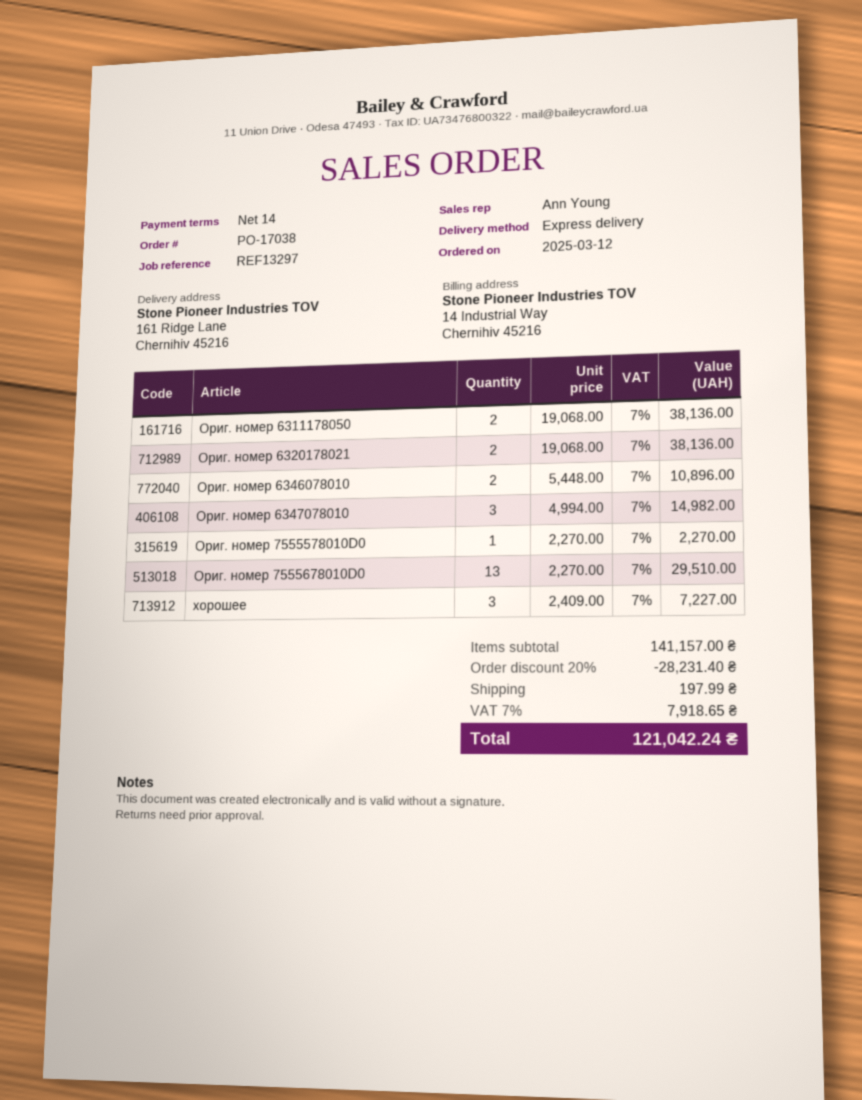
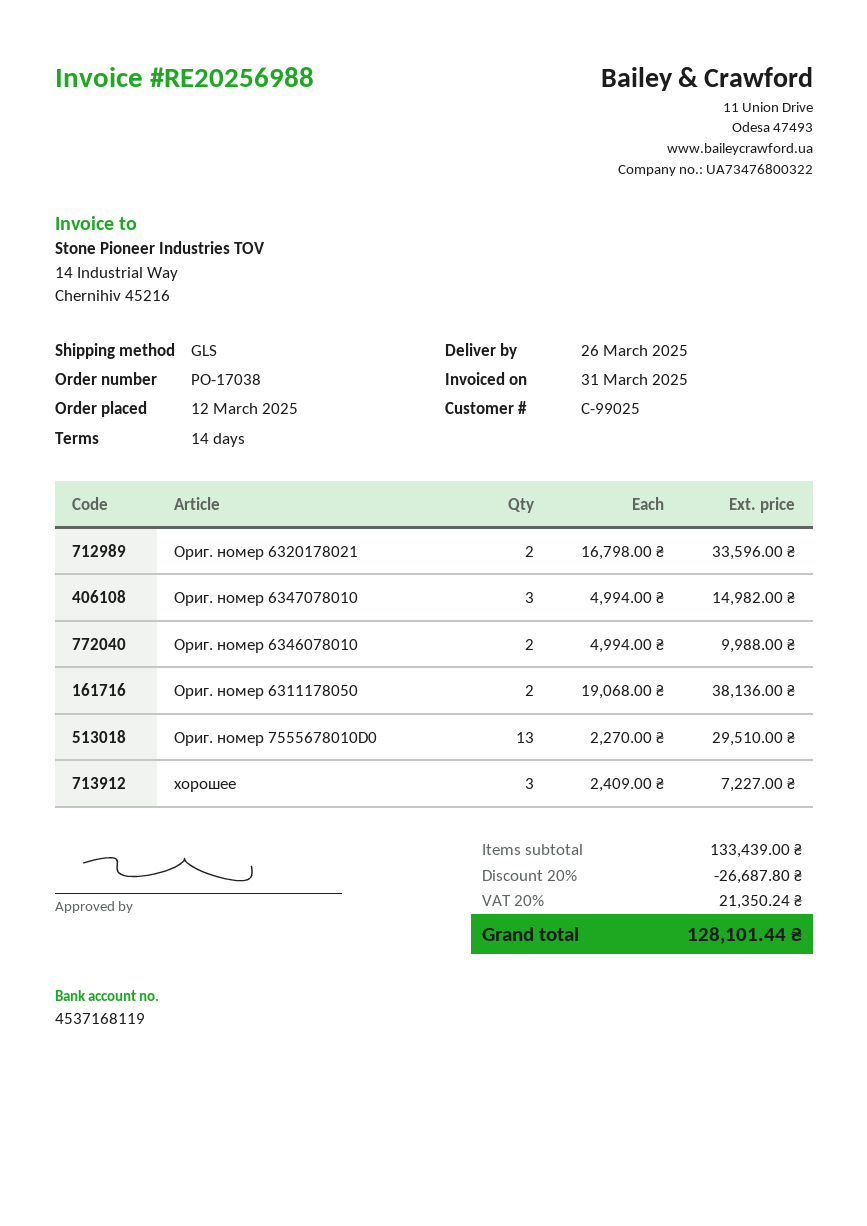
shipping method: express -> GLS
Ориг. номер 6320178021: 2 x 19068.00 = 38136.00 -> 2 x 16798.00 = 33596.00
Ориг. номер 6346078010: 2 x 5448.00 = 10896.00 -> 2 x 4994.00 = 9988.00
Ориг. номер 7555578010D0: 1 x 2270.00 = 2270.00 -> none
subtotal: 141157.00 -> 133439.00
discount: 20% = 28231.40 -> 20% = 26687.80
shipping: 197.99 -> none
tax: 7% = 7918.65 -> 20% = 21350.24
total: 121042.24 -> 128101.44

